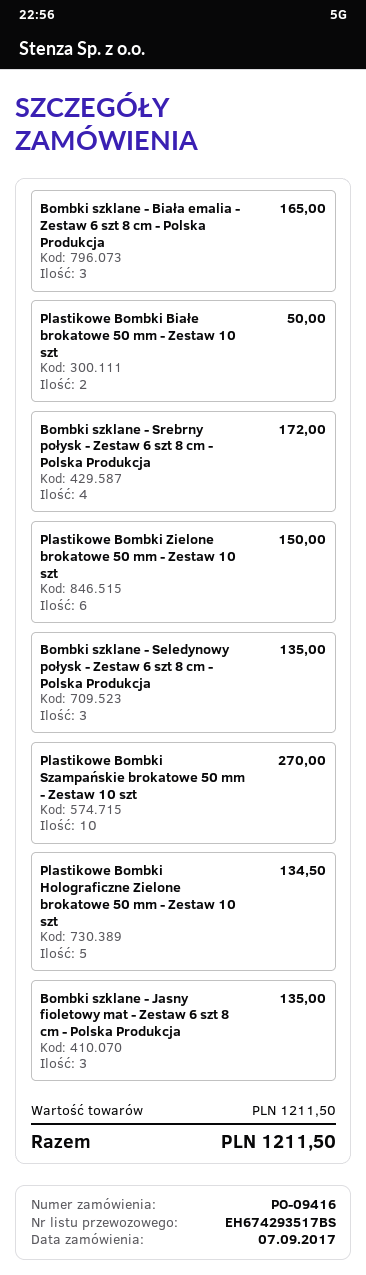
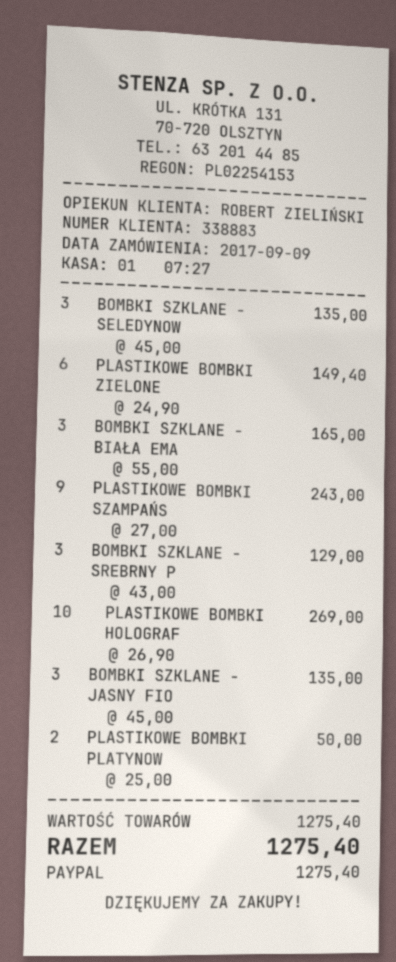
order date: 2017-09-07 -> 2017-09-09
Plastikowe Bombki Białe brokatowe 50 mm - Zestaw 10 szt: 2 for 50.00 -> none
Bombki szklane - Srebrny połysk - Zestaw 6 szt 8 cm - Polska Produkcja: 4 for 172.00 -> 3 for 129.00
Plastikowe Bombki Zielone brokatowe 50 mm - Zestaw 10 szt: 6 for 150.00 -> 6 for 149.40
Plastikowe Bombki Szampańskie brokatowe 50 mm - Zestaw 10 szt: 10 for 270.00 -> 9 for 243.00
Plastikowe Bombki Holograficzne Zielone brokatowe 50 mm - Zestaw 10 szt: 5 for 134.50 -> 10 for 269.00
PLASTIKOWE BOMBKI PLATYNOW: none -> 2 for 50.00
subtotal: 1211.50 -> 1275.40
total: 1211.50 -> 1275.40

